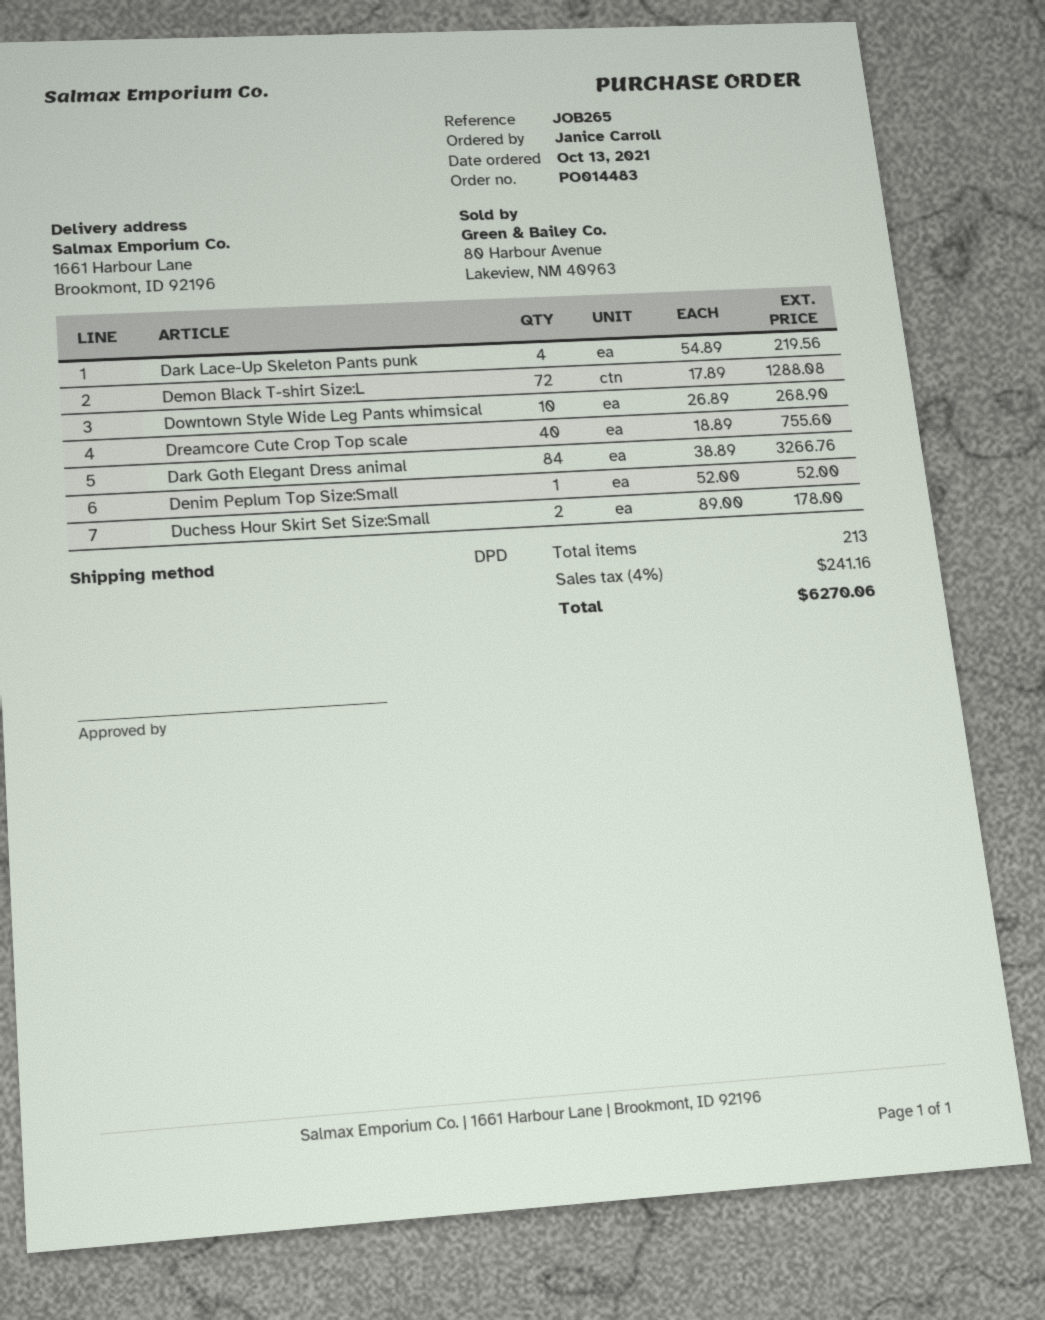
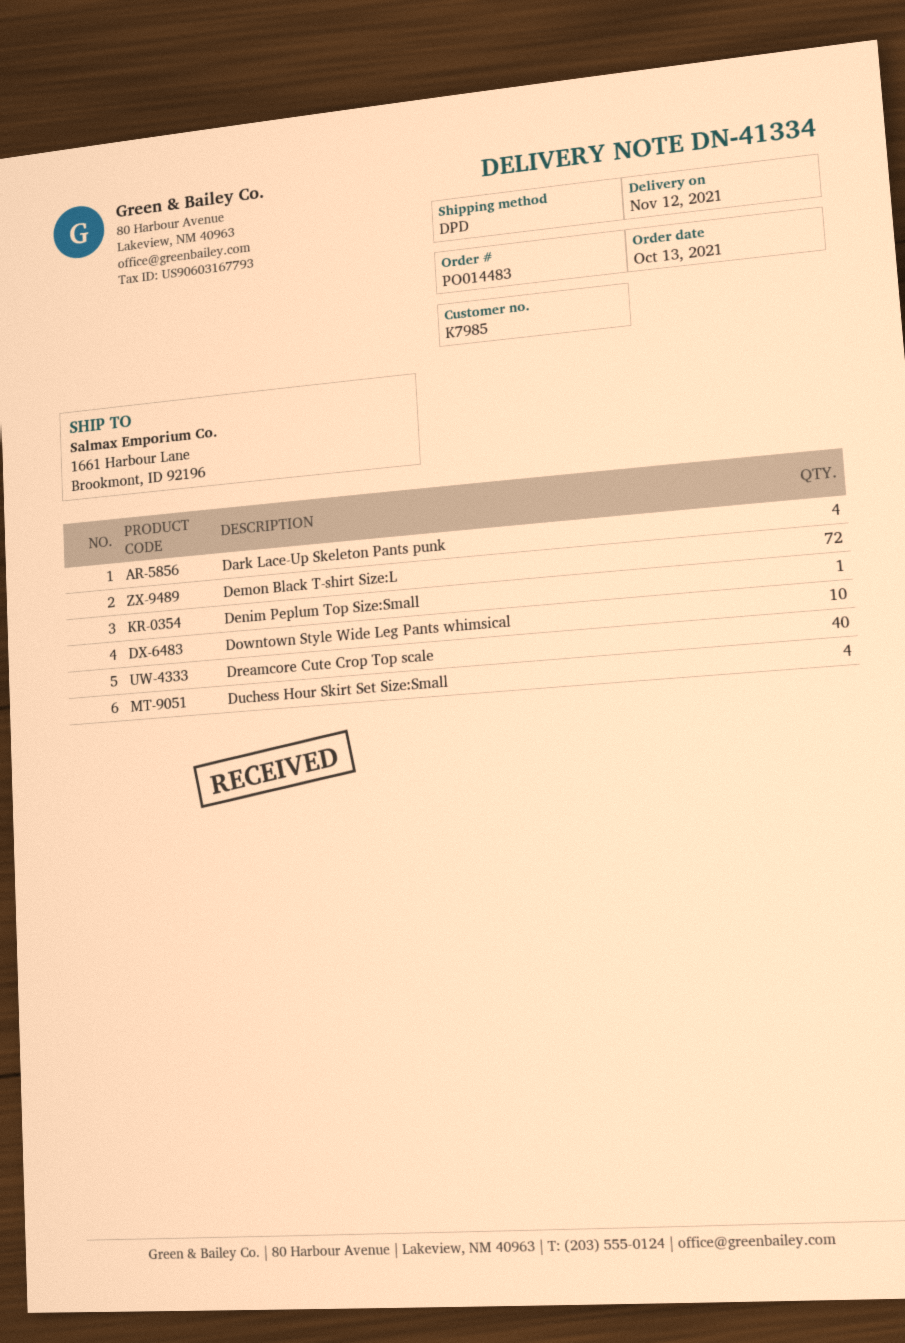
Dark Goth Elegant Dress animal: 84 -> none
Duchess Hour Skirt Set Size:Small: 2 -> 4

